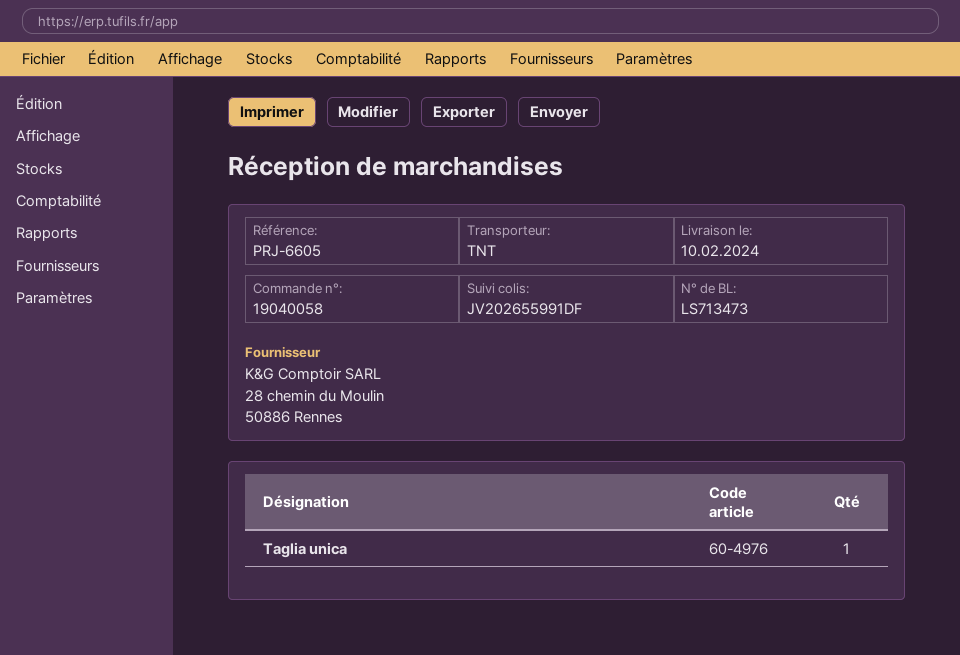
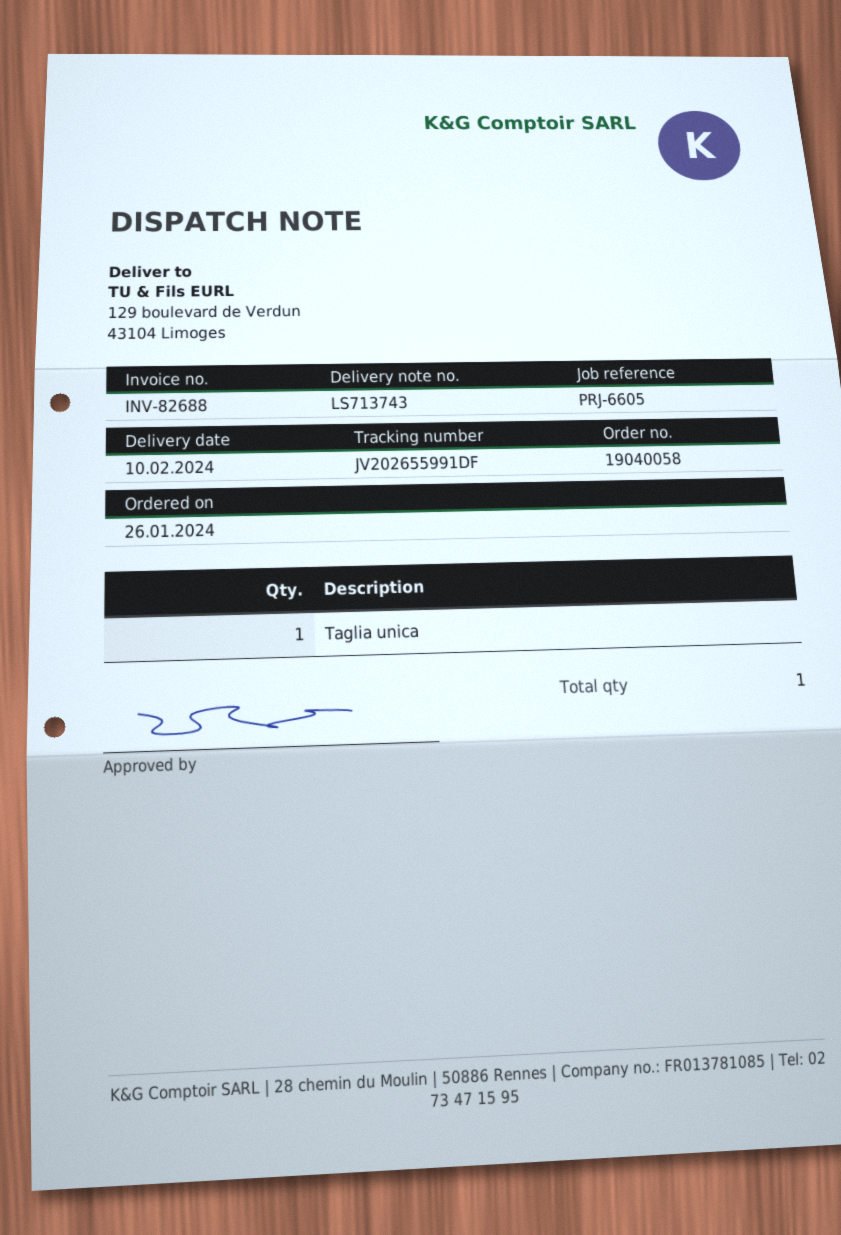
delivery note number: LS713473 -> LS713743

